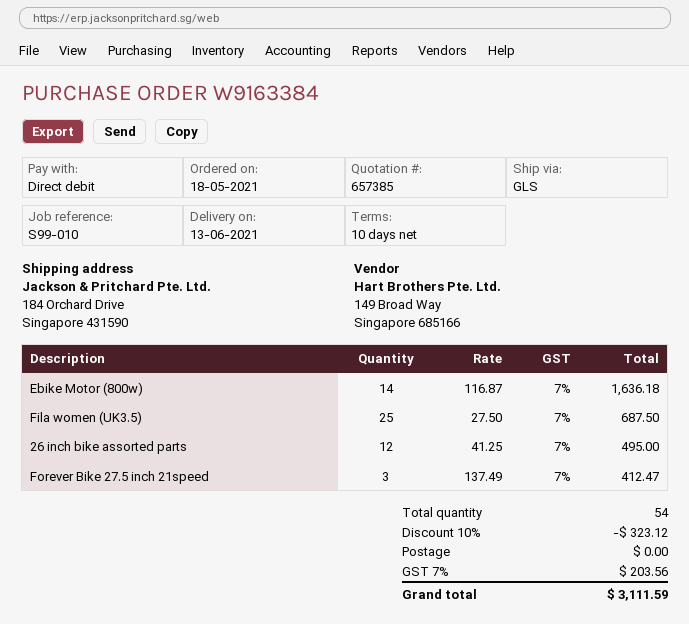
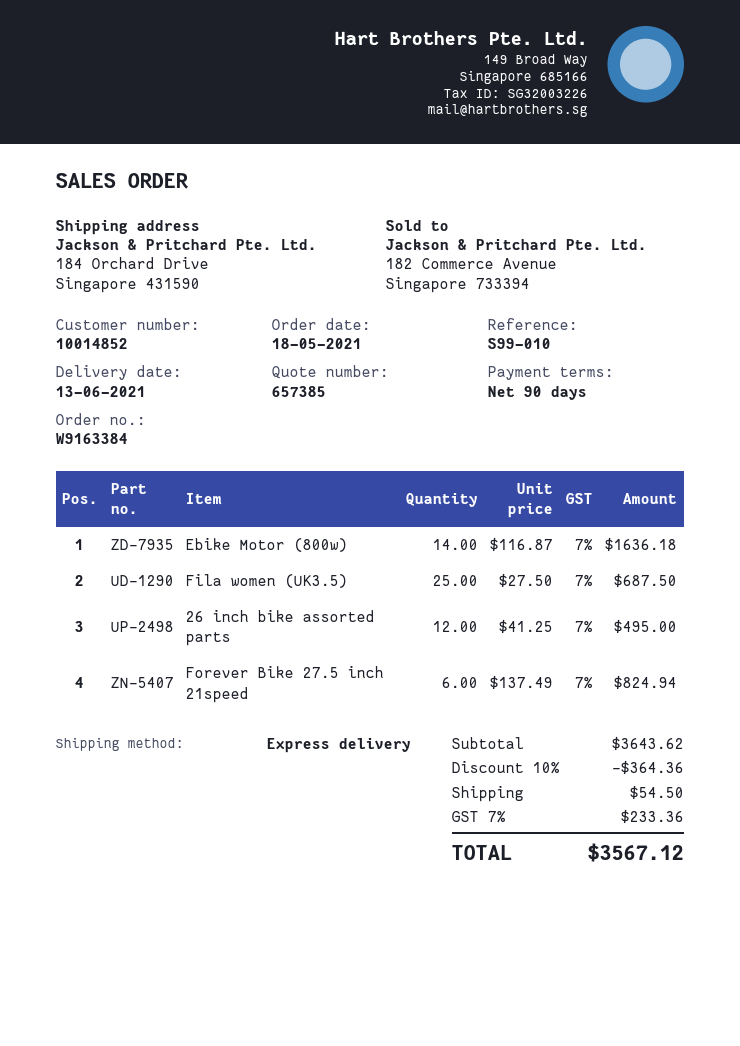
payment terms: 10 days -> 90 days
shipping method: GLS -> express
Forever Bike 27.5 inch 21speed: 3 x 137.49 = 412.47 -> 6 x 137.49 = 824.94
discount: 10% = 323.12 -> 10% = 364.36
shipping: 0.00 -> 54.50
tax: 7% = 203.56 -> 7% = 233.36
total: 3111.59 -> 3567.12

